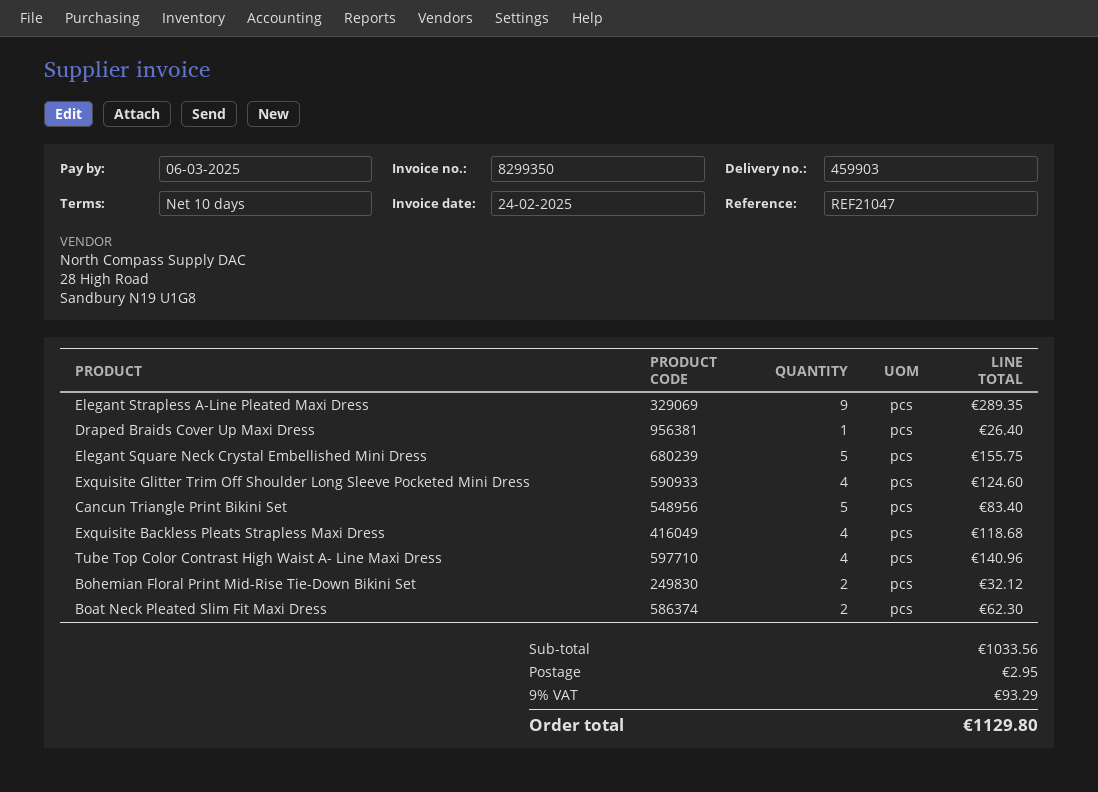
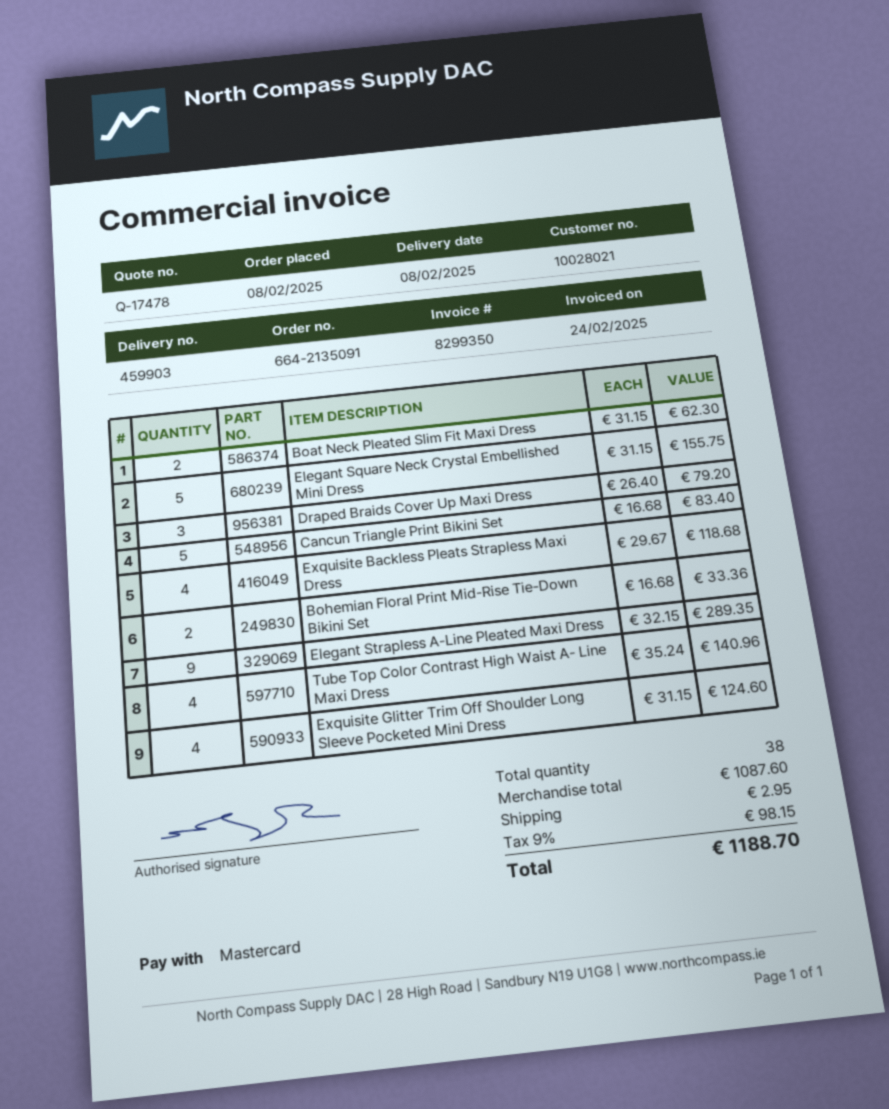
Draped Braids Cover Up Maxi Dress: 1 for 26.40 -> 3 for 79.20
Bohemian Floral Print Mid-Rise Tie-Down Bikini Set: 2 for 32.12 -> 2 for 33.36
subtotal: 1033.56 -> 1087.60
tax: 9% = 93.29 -> 9% = 98.15
total: 1129.80 -> 1188.70

